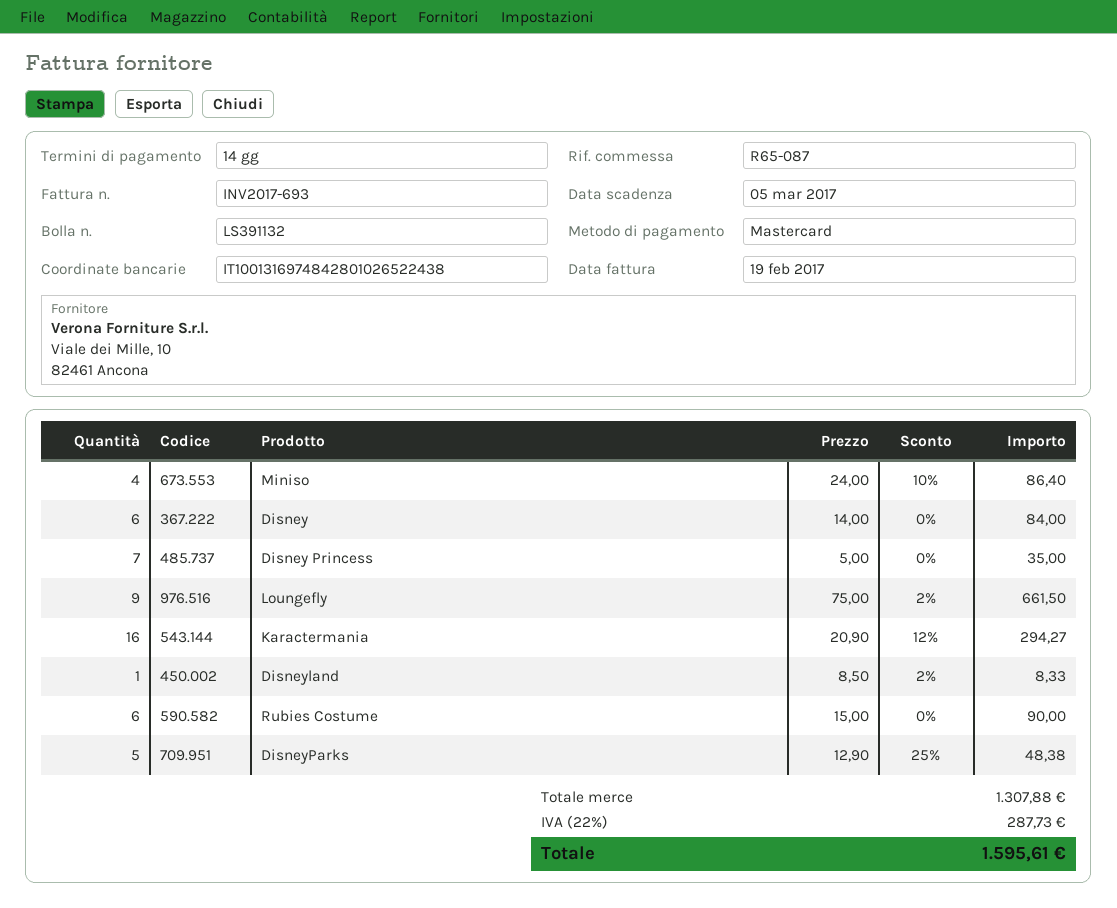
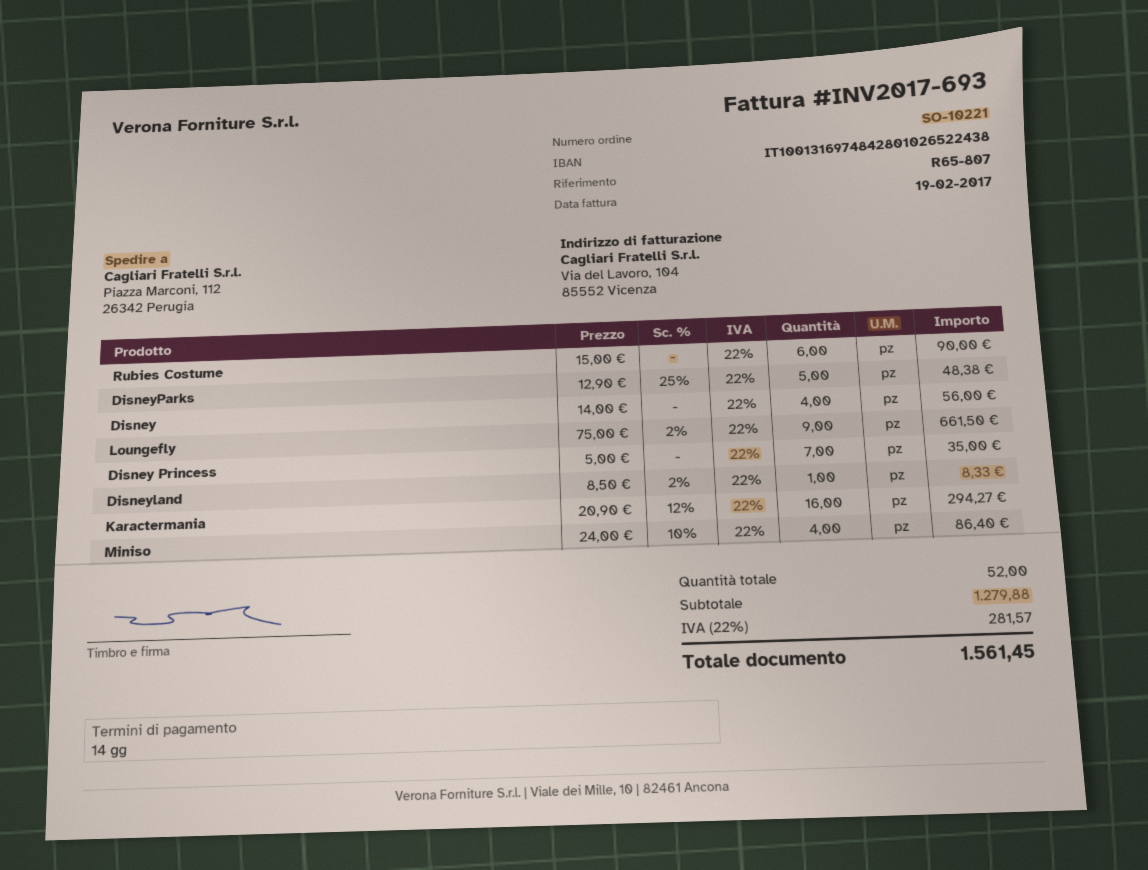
reference: R65-087 -> R65-807
Disney: 6 x 14.00 = 84.00 -> 4 x 14.00 = 56.00
subtotal: 1307.88 -> 1279.88
tax: 22% = 287.73 -> 22% = 281.57
total: 1595.61 -> 1561.45

